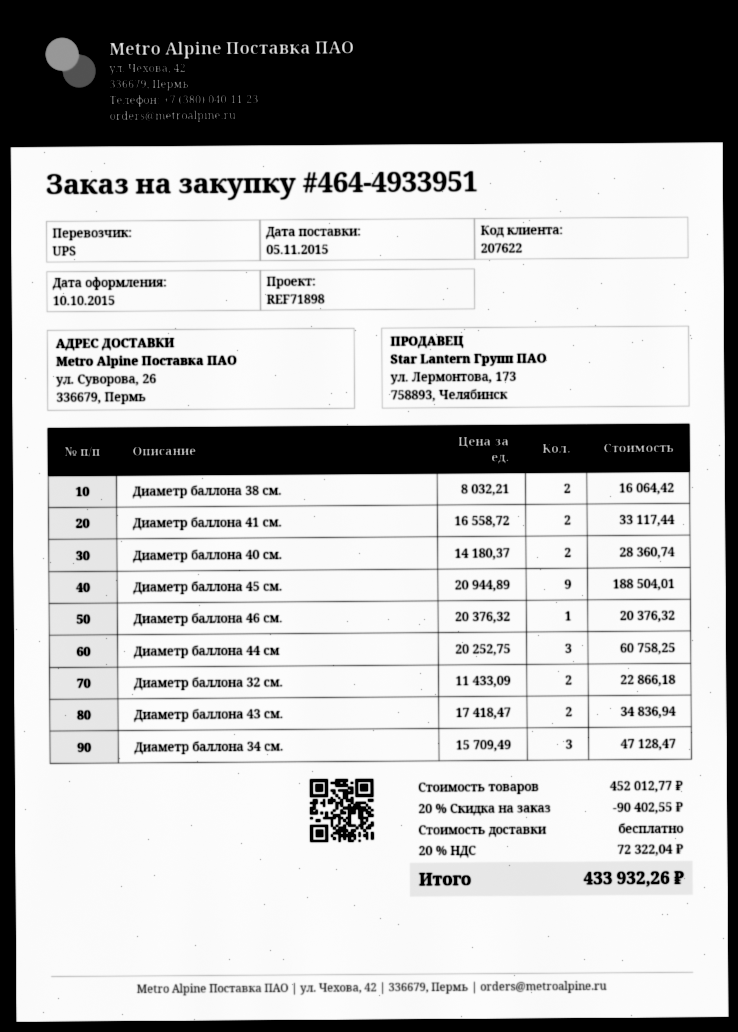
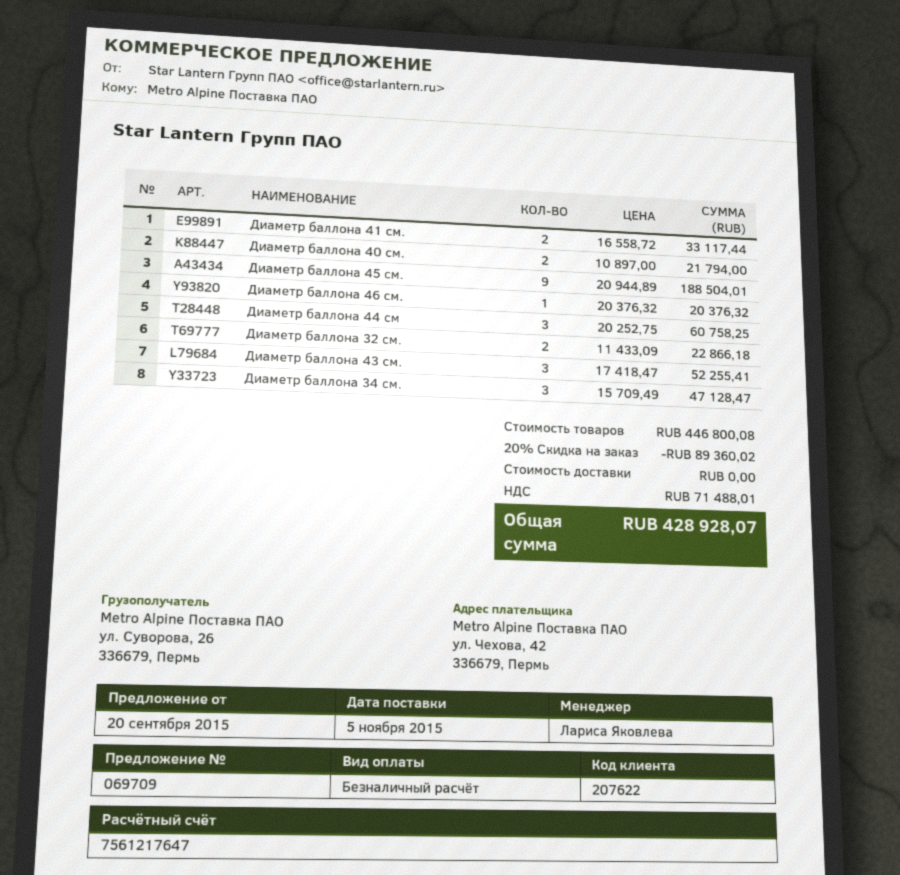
Диаметр баллона 38 см.: 2 x 8032.21 = 16064.42 -> none
Диаметр баллона 40 см.: 2 x 14180.37 = 28360.74 -> 2 x 10897.00 = 21794.00
Диаметр баллона 43 см.: 2 x 17418.47 = 34836.94 -> 3 x 17418.47 = 52255.41
subtotal: 452012.77 -> 446800.08
discount: 20% = 90402.55 -> 20% = 89360.02
tax: 72322.04 -> 71488.01
total: 433932.26 -> 428928.07

